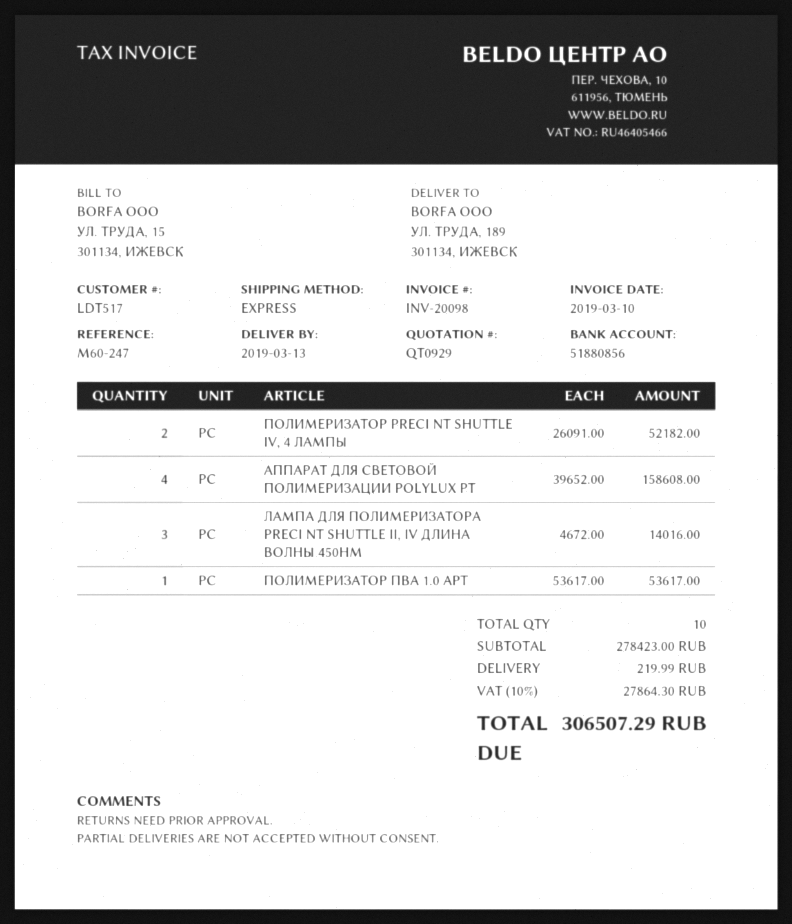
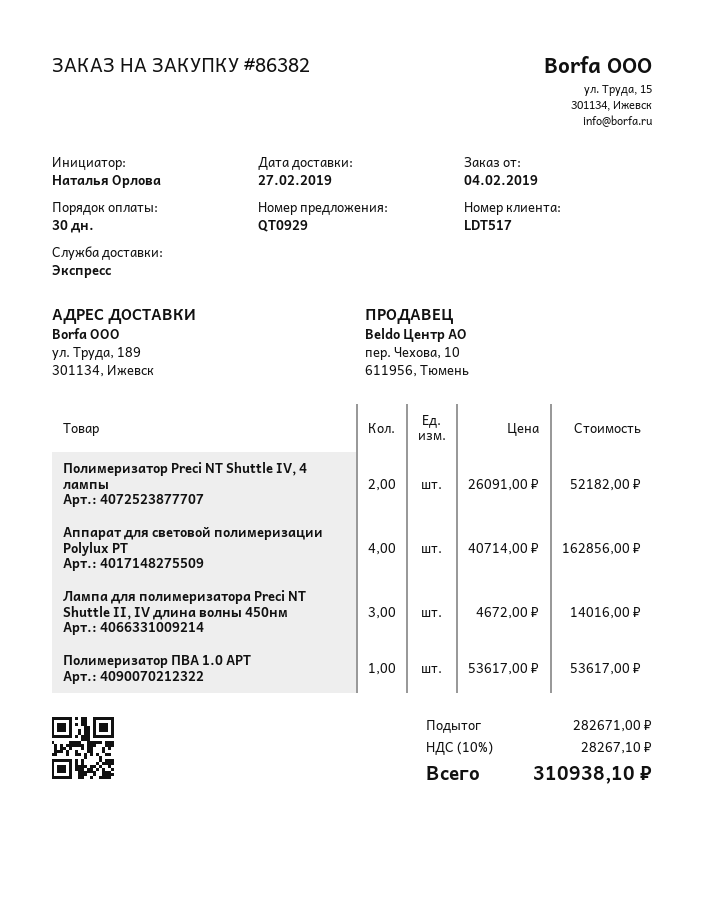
delivery date: 2019-03-13 -> 2019-02-27
АППАРАТ ДЛЯ СВЕТОВОЙ ПОЛИМЕРИЗАЦИИ POLYLUX PT: 4 x 39652.00 = 158608.00 -> 4 x 40714.00 = 162856.00
subtotal: 278423.00 -> 282671.00
shipping: 219.99 -> none
tax: 10% = 27864.30 -> 10% = 28267.10
total: 306507.29 -> 310938.10

